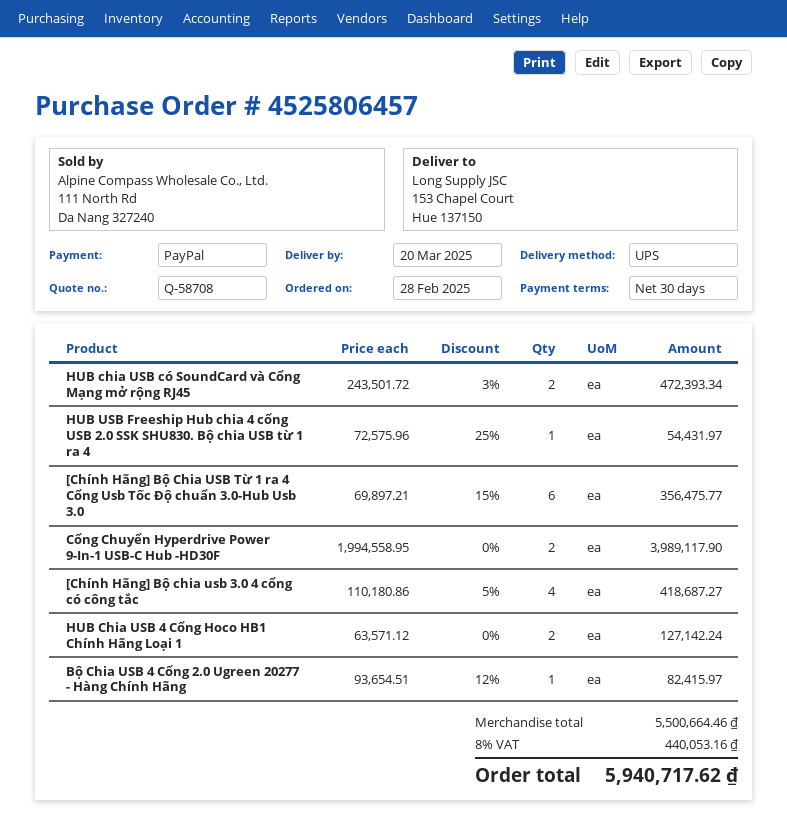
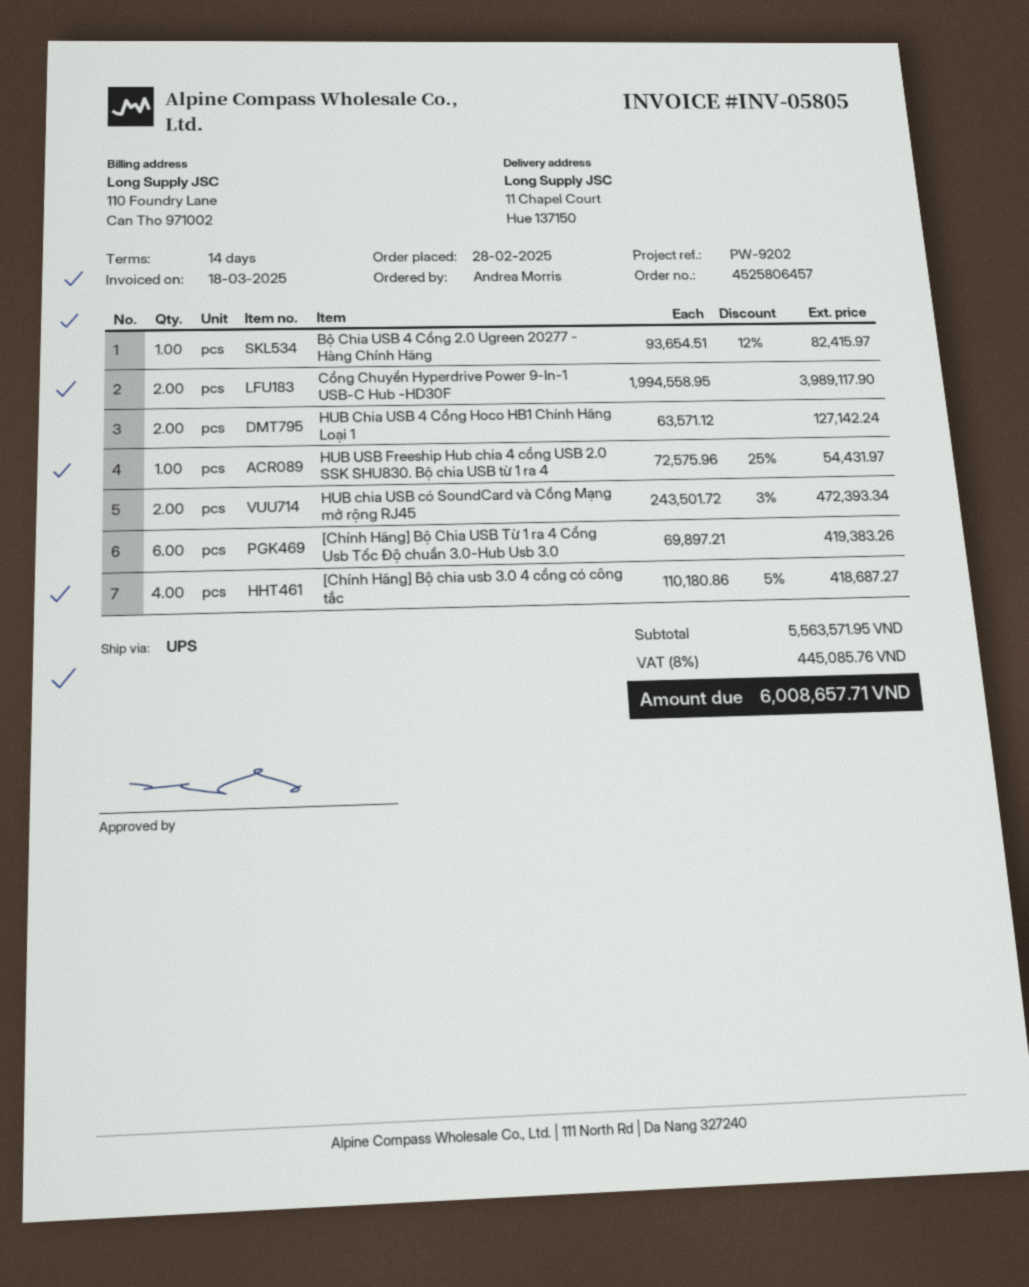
payment terms: 30 days -> 14 days
ship to: 153 Chapel Court, Hue 137150 -> 11 Chapel Court, Hue 137150
[Chính Hãng] Bộ Chia USB Từ 1 ra 4 Cổng Usb Tốc Độ chuẩn 3.0-Hub Usb 3.0: 6 x 69897.21 - 15% = 356475.77 -> 6 x 69897.21 = 419383.26
subtotal: 5500664.46 -> 5563571.95
tax: 8% = 440053.16 -> 8% = 445085.76
total: 5940717.62 -> 6008657.71

